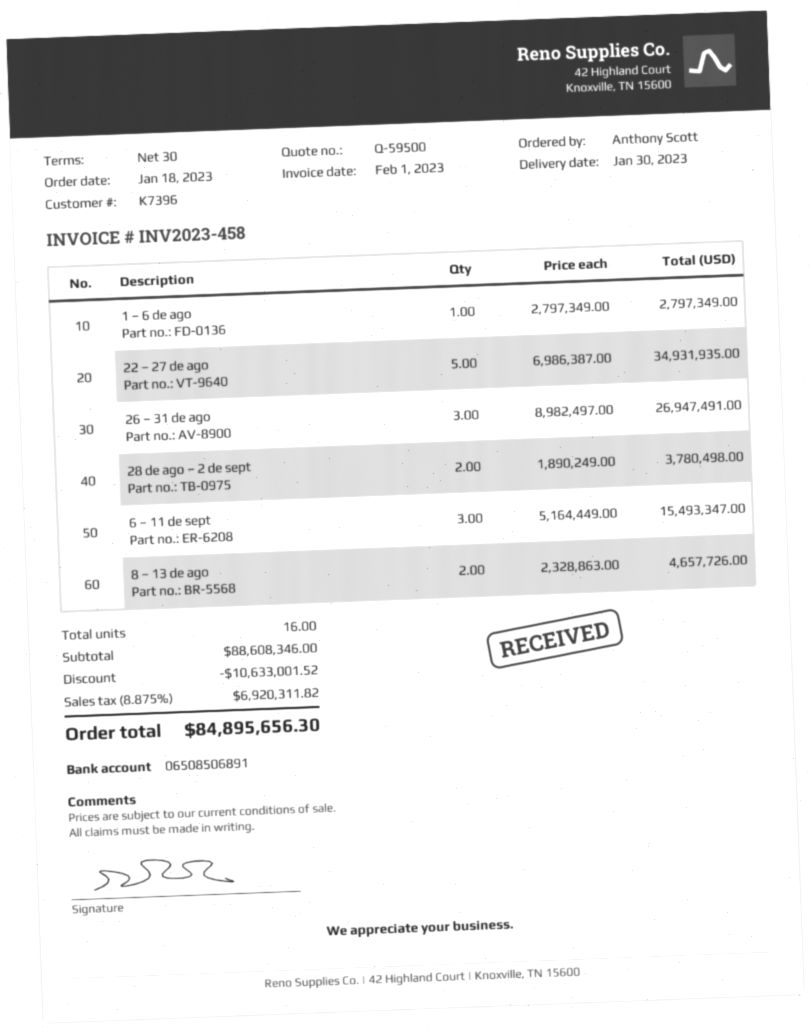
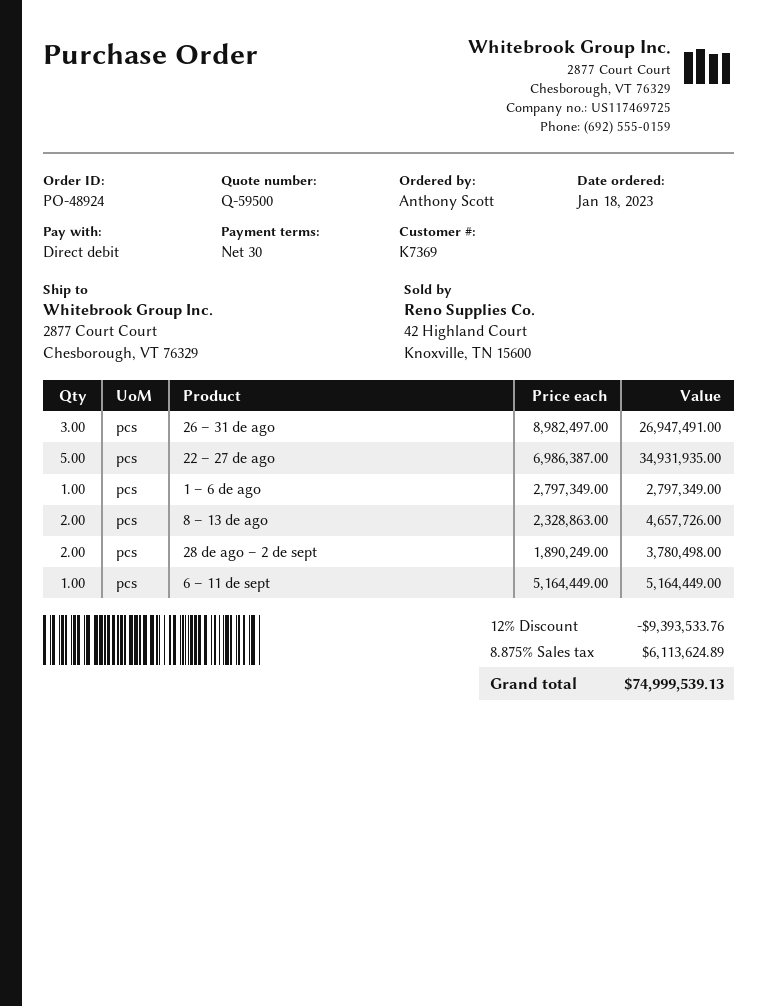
customer number: K7396 -> K7369
6 – 11 de sept: 3 x 5164449.00 = 15493347.00 -> 1 x 5164449.00 = 5164449.00
discount: 10633001.52 -> 9393533.76
tax: 8.875% = 6920311.82 -> 8.875% = 6113624.89
total: 84895656.30 -> 74999539.13

